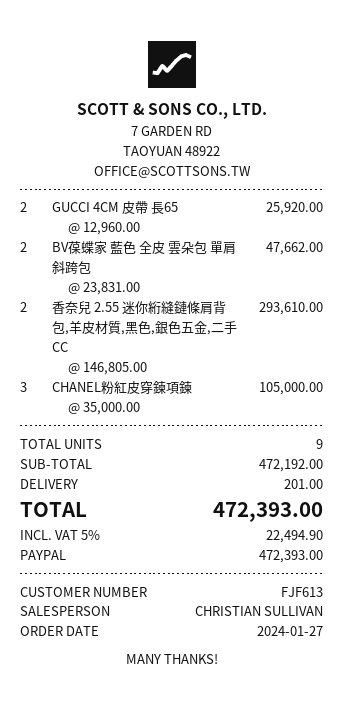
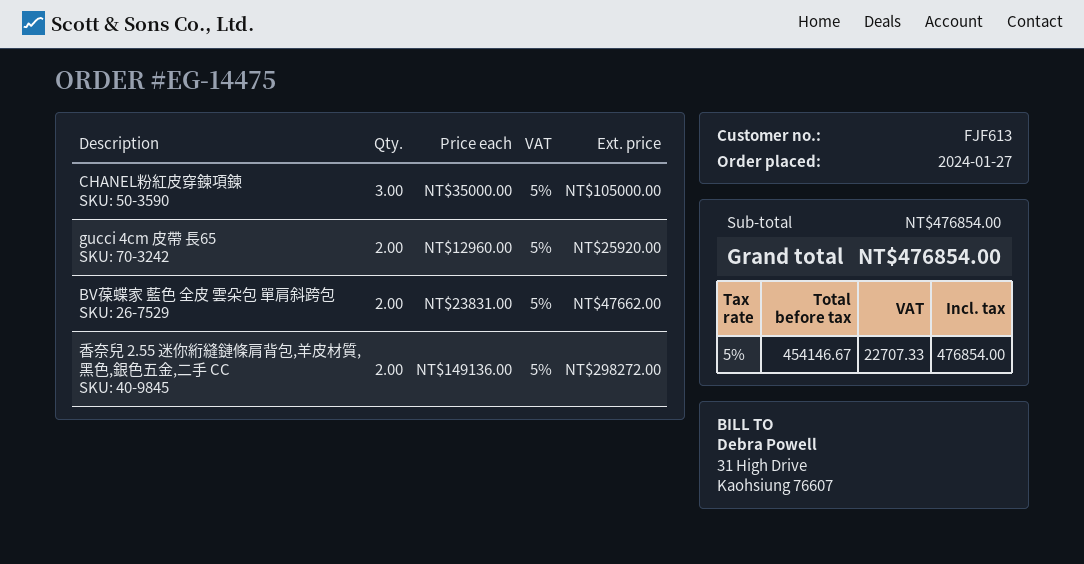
香奈兒 2.55 迷你絎縫鏈條肩背包,羊皮材質,黑色,銀色五金,二手 CC: 2 x 146805.00 = 293610.00 -> 2 x 149136.00 = 298272.00
subtotal: 472192.00 -> 476854.00
shipping: 201.00 -> none
tax: 5% = 22494.90 -> 5% = 22707.33
total: 472393.00 -> 476854.00

